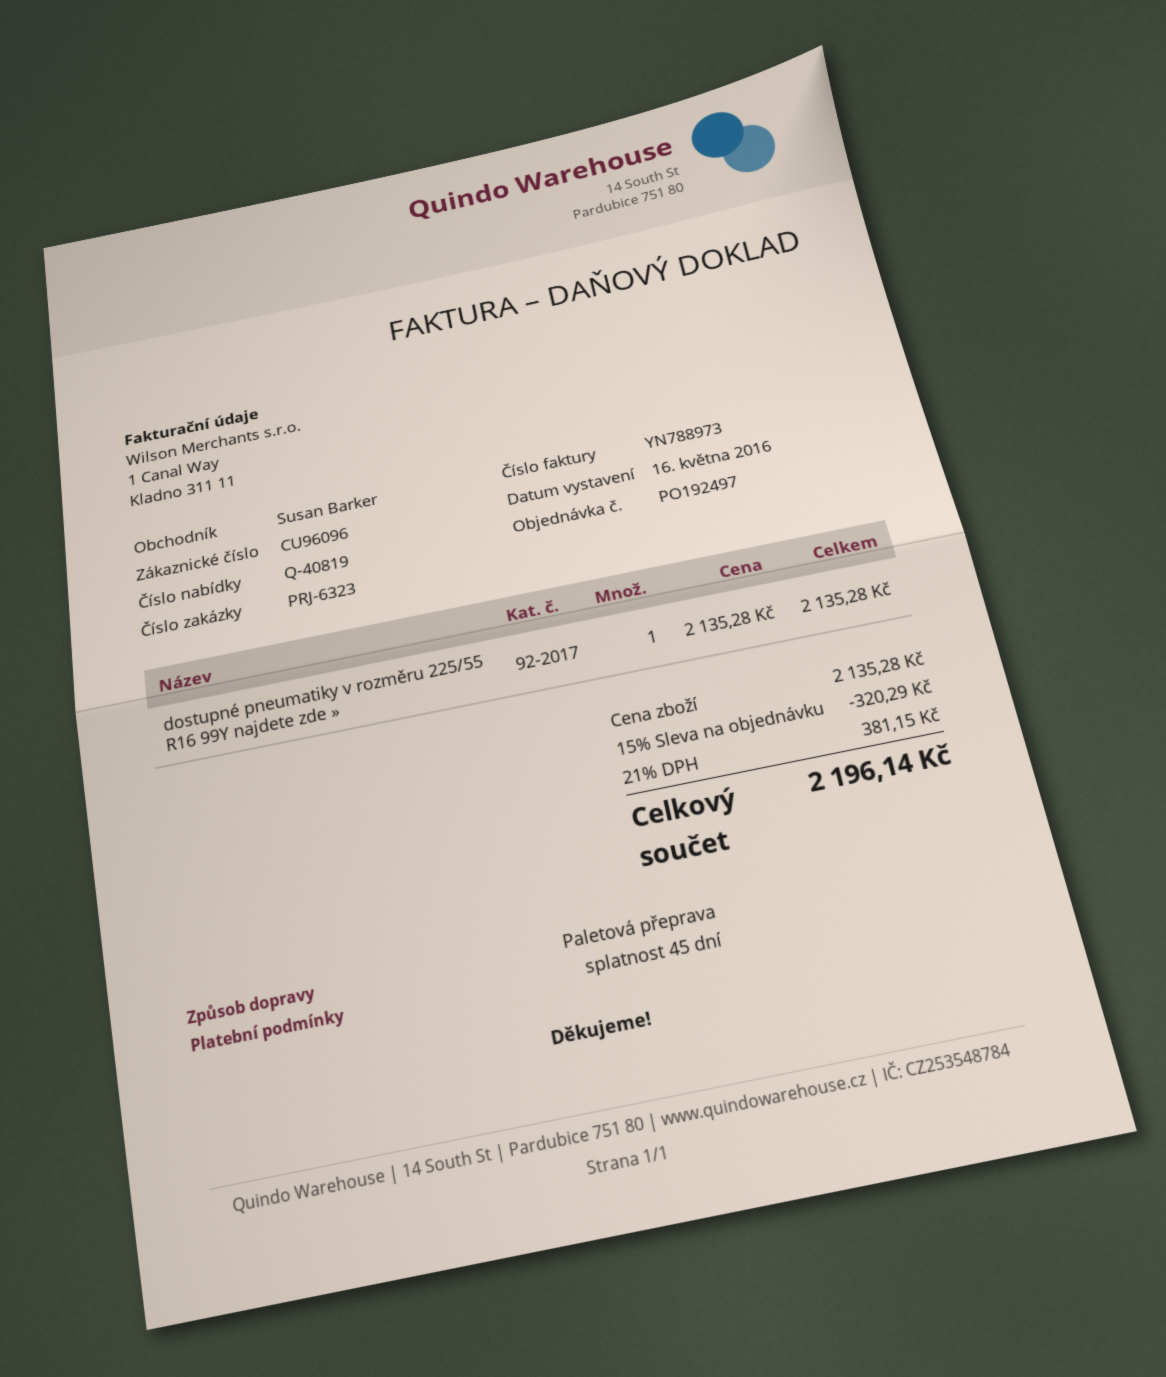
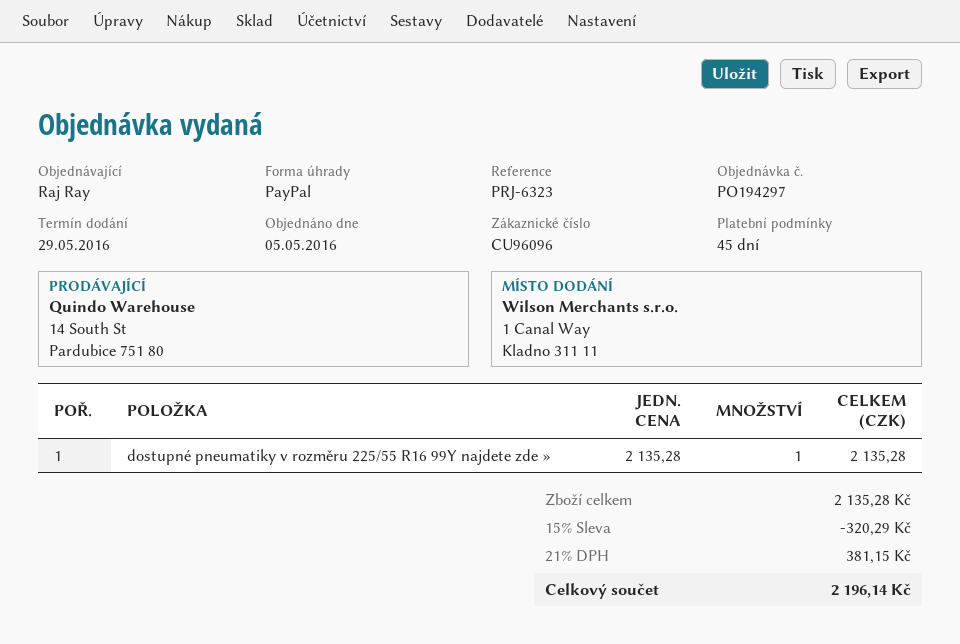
order number: PO192497 -> PO194297

